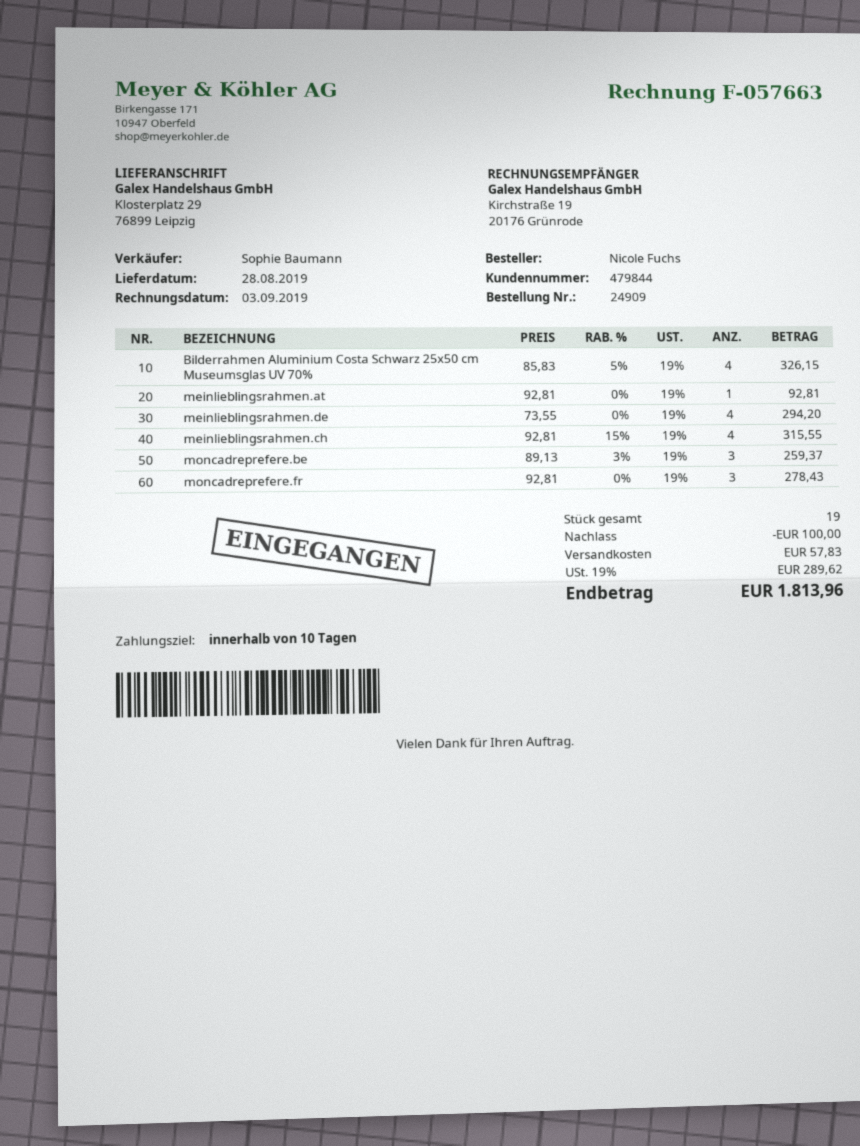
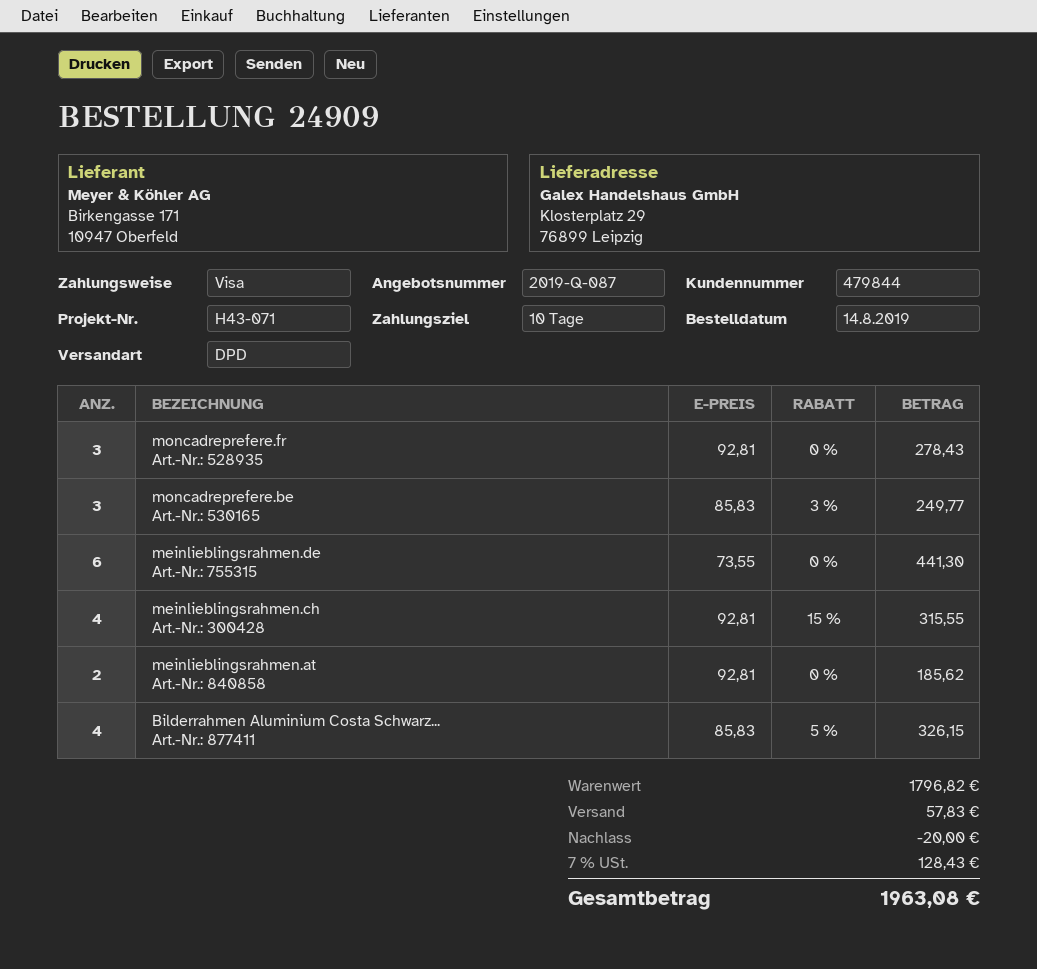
meinlieblingsrahmen.at: 1 x 92.81 = 92.81 -> 2 x 92.81 = 185.62
meinlieblingsrahmen.de: 4 x 73.55 = 294.20 -> 6 x 73.55 = 441.30
moncadreprefere.be: 3 x 89.13 - 3% = 259.37 -> 3 x 85.83 - 3% = 249.77
discount: 100.00 -> 20.00
tax: 19% = 289.62 -> 7% = 128.43
total: 1813.96 -> 1963.08

